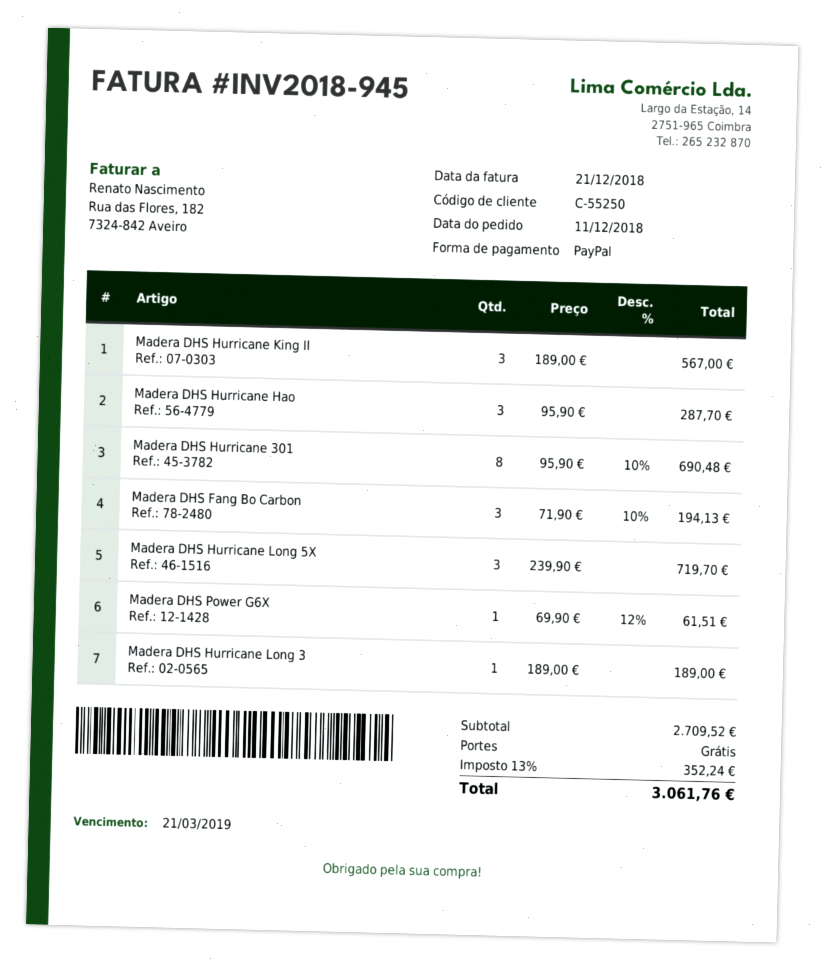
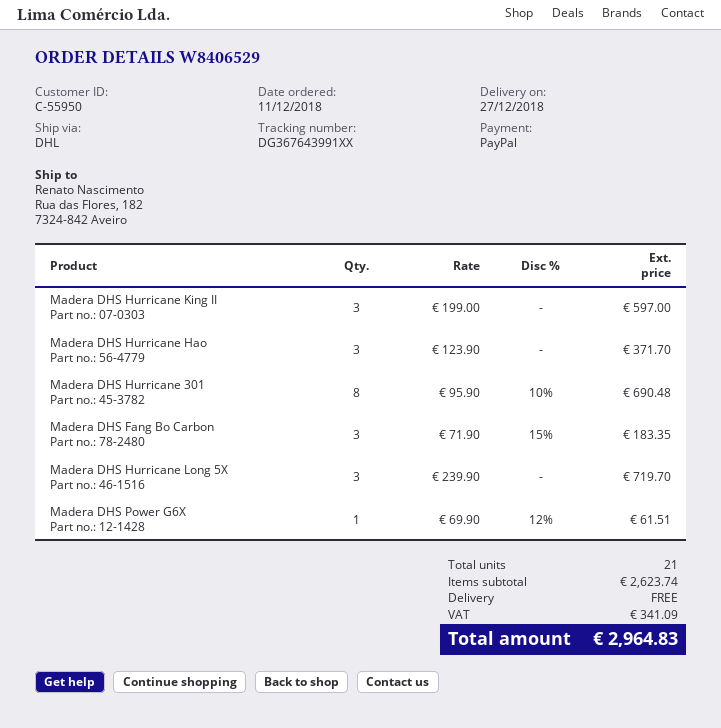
customer number: C-55250 -> C-55950
Madera DHS Hurricane King II: 3 x 189.00 = 567.00 -> 3 x 199.00 = 597.00
Madera DHS Hurricane Hao: 3 x 95.90 = 287.70 -> 3 x 123.90 = 371.70
Madera DHS Fang Bo Carbon: 3 x 71.90 - 10% = 194.13 -> 3 x 71.90 - 15% = 183.35
Madera DHS Hurricane Long 3: 1 x 189.00 = 189.00 -> none
subtotal: 2709.52 -> 2623.74
tax: 352.24 -> 341.09
total: 3061.76 -> 2964.83

